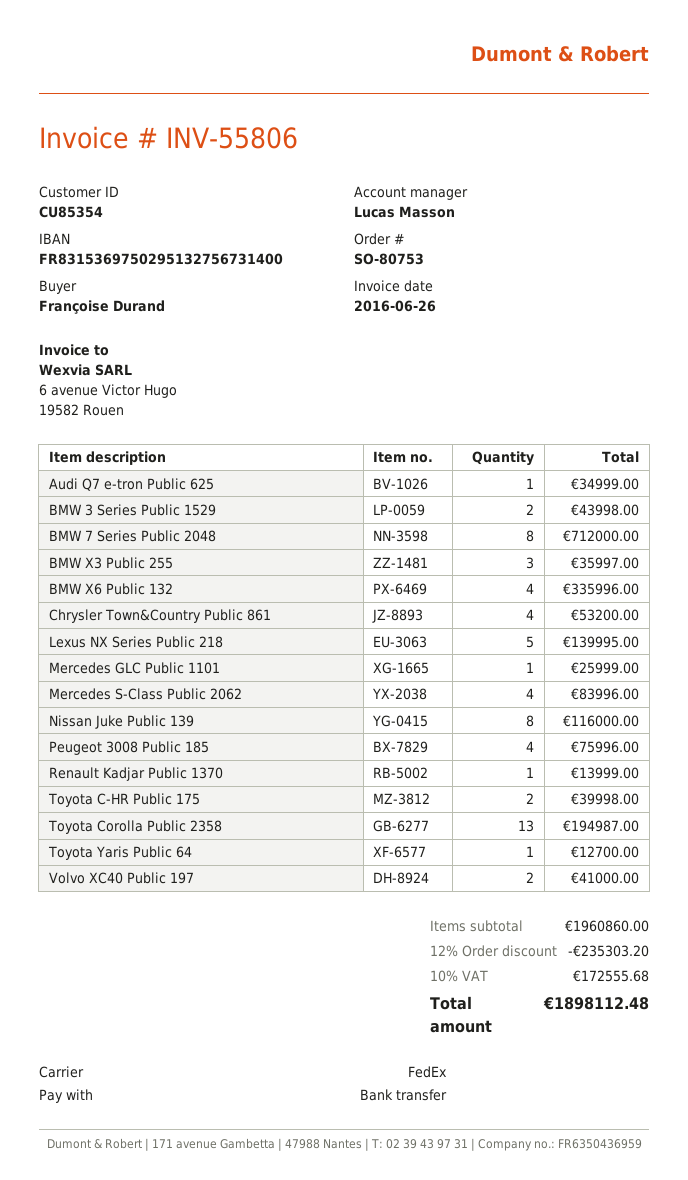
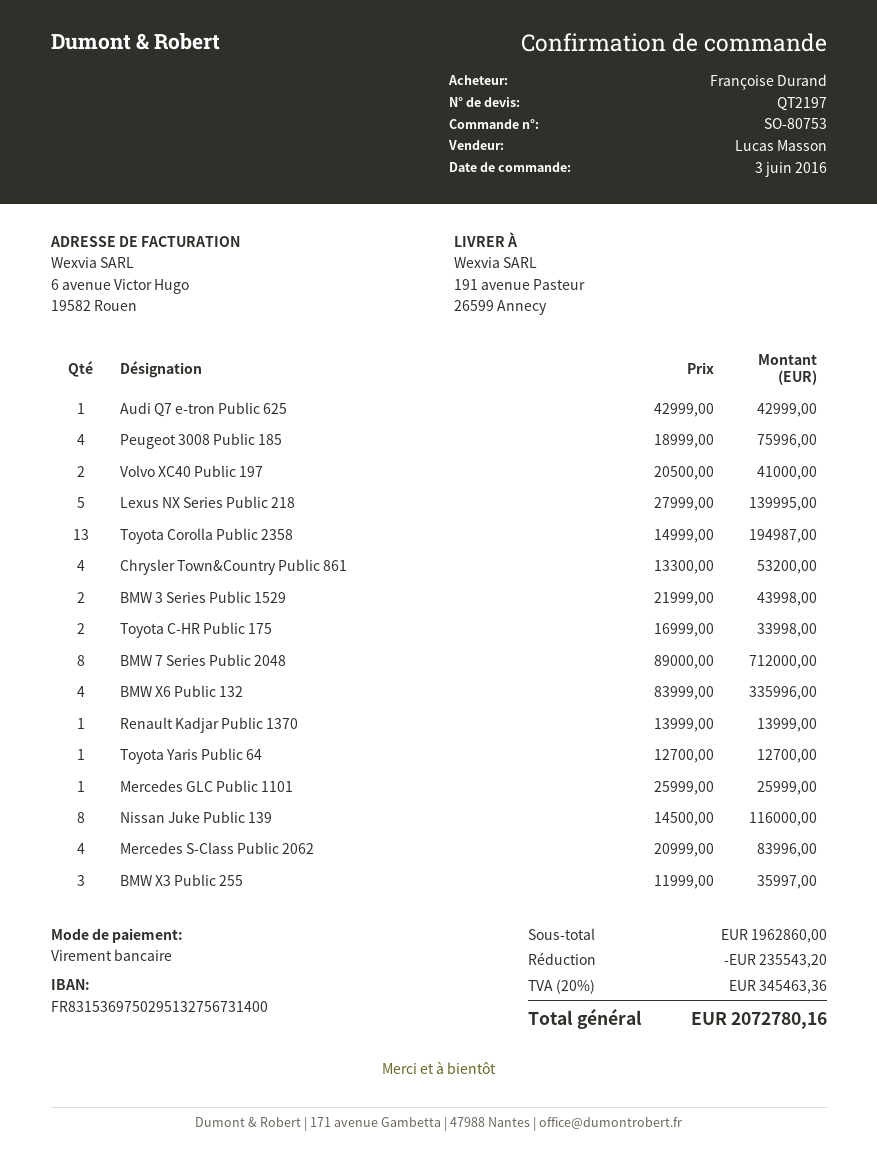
Audi Q7 e-tron Public 625: 1 for 34999.00 -> 1 for 42999.00
Toyota C-HR Public 175: 2 for 39998.00 -> 2 for 33998.00
subtotal: 1960860.00 -> 1962860.00
discount: 235303.20 -> 235543.20
tax: 10% = 172555.68 -> 20% = 345463.36
total: 1898112.48 -> 2072780.16

